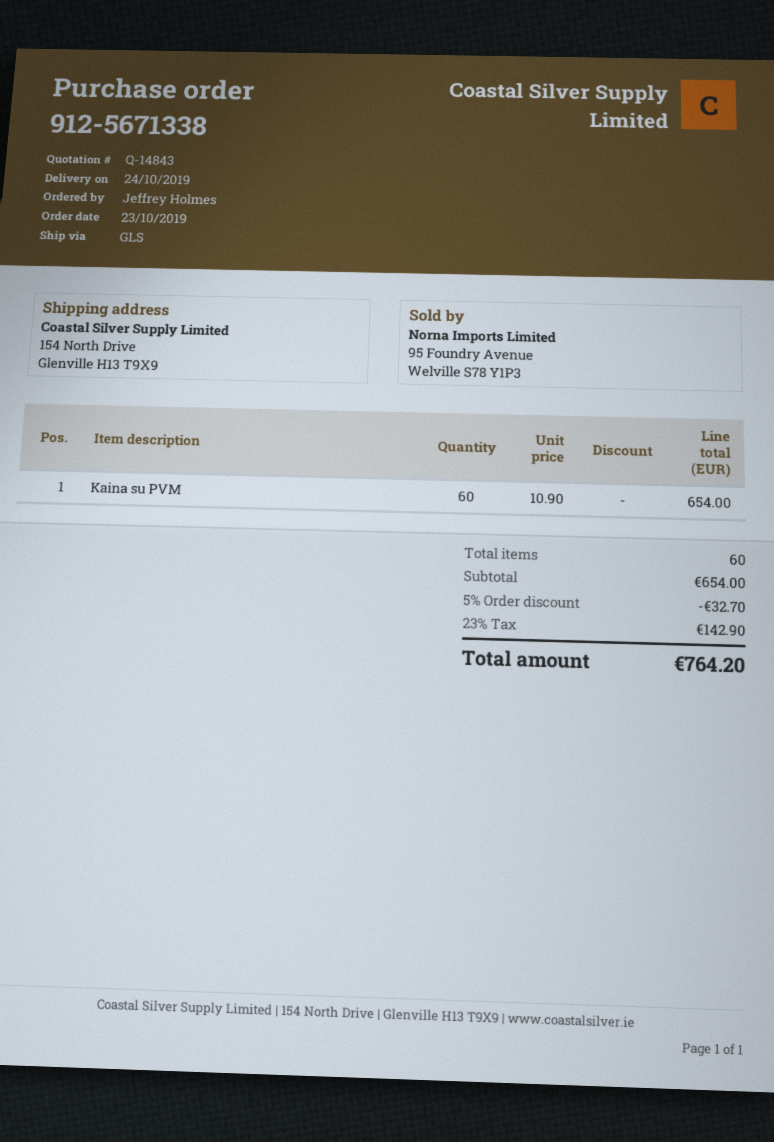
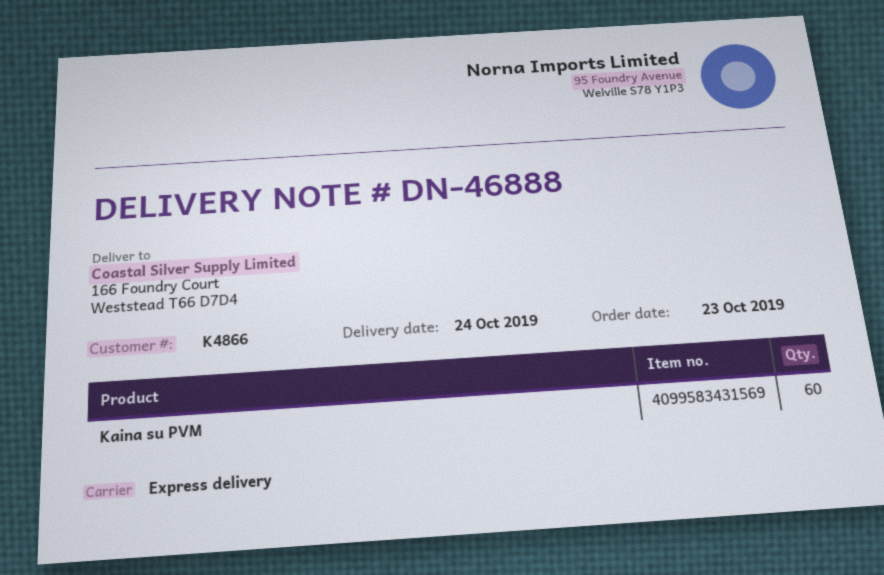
shipping method: GLS -> express
ship to: 154 North Drive, Glenville H13 T9X9 -> 166 Foundry Court, Weststead T66 D7D4

